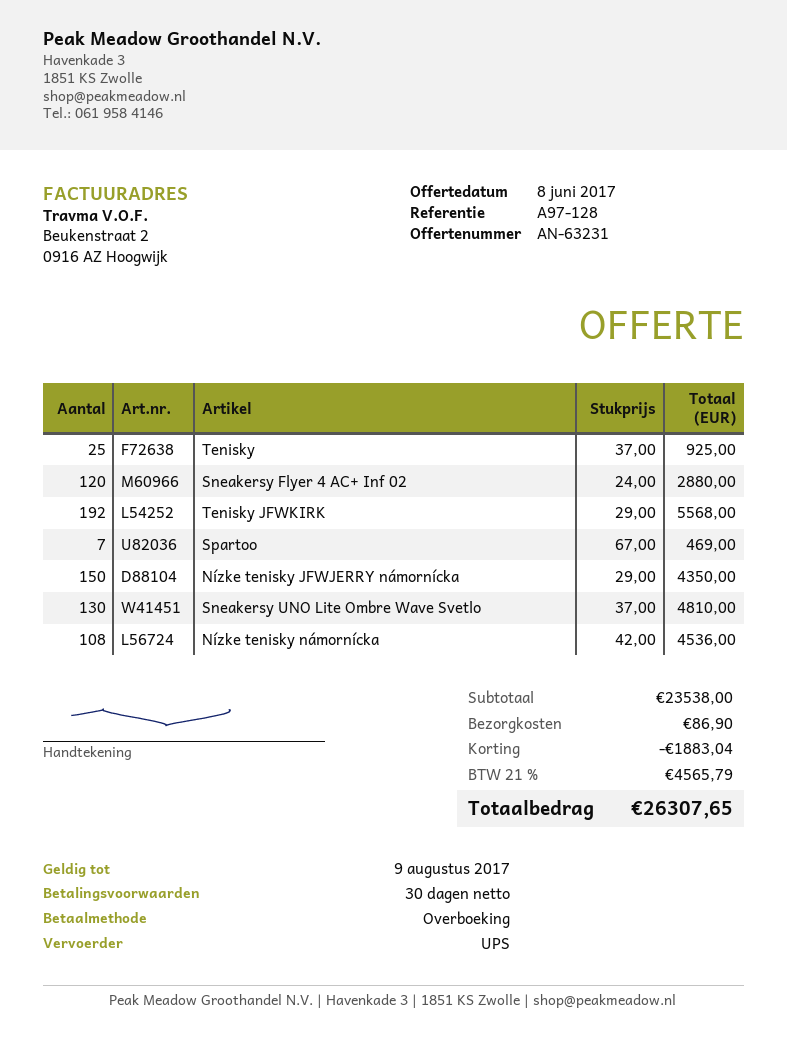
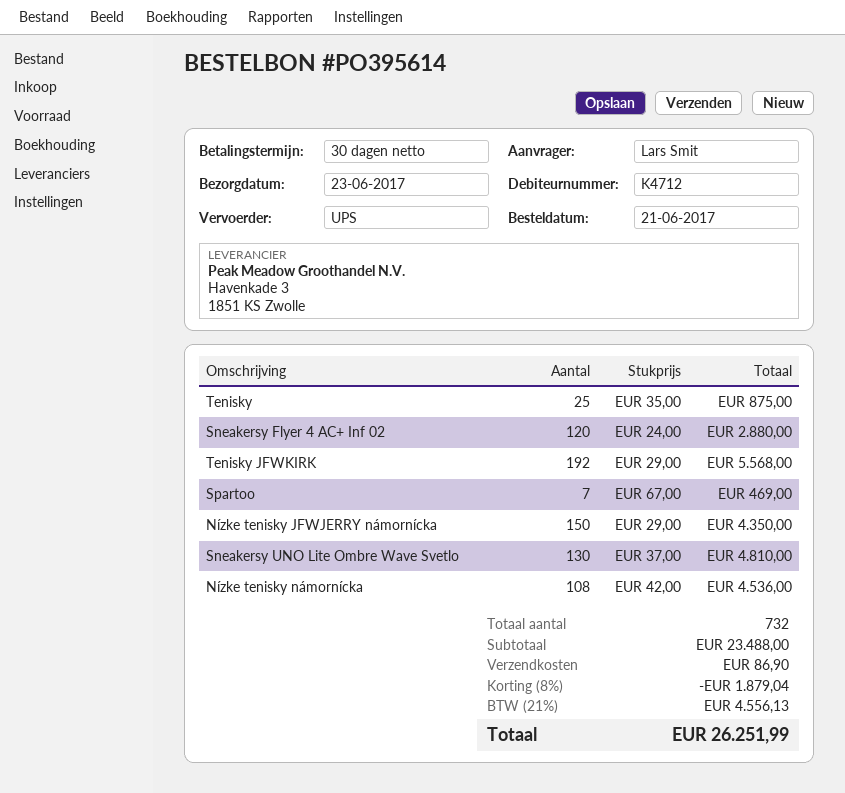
Tenisky: 25 x 37.00 = 925.00 -> 25 x 35.00 = 875.00
subtotal: 23538.00 -> 23488.00
discount: 1883.04 -> 1879.04
tax: 21% = 4565.79 -> 21% = 4556.13
total: 26307.65 -> 26251.99

